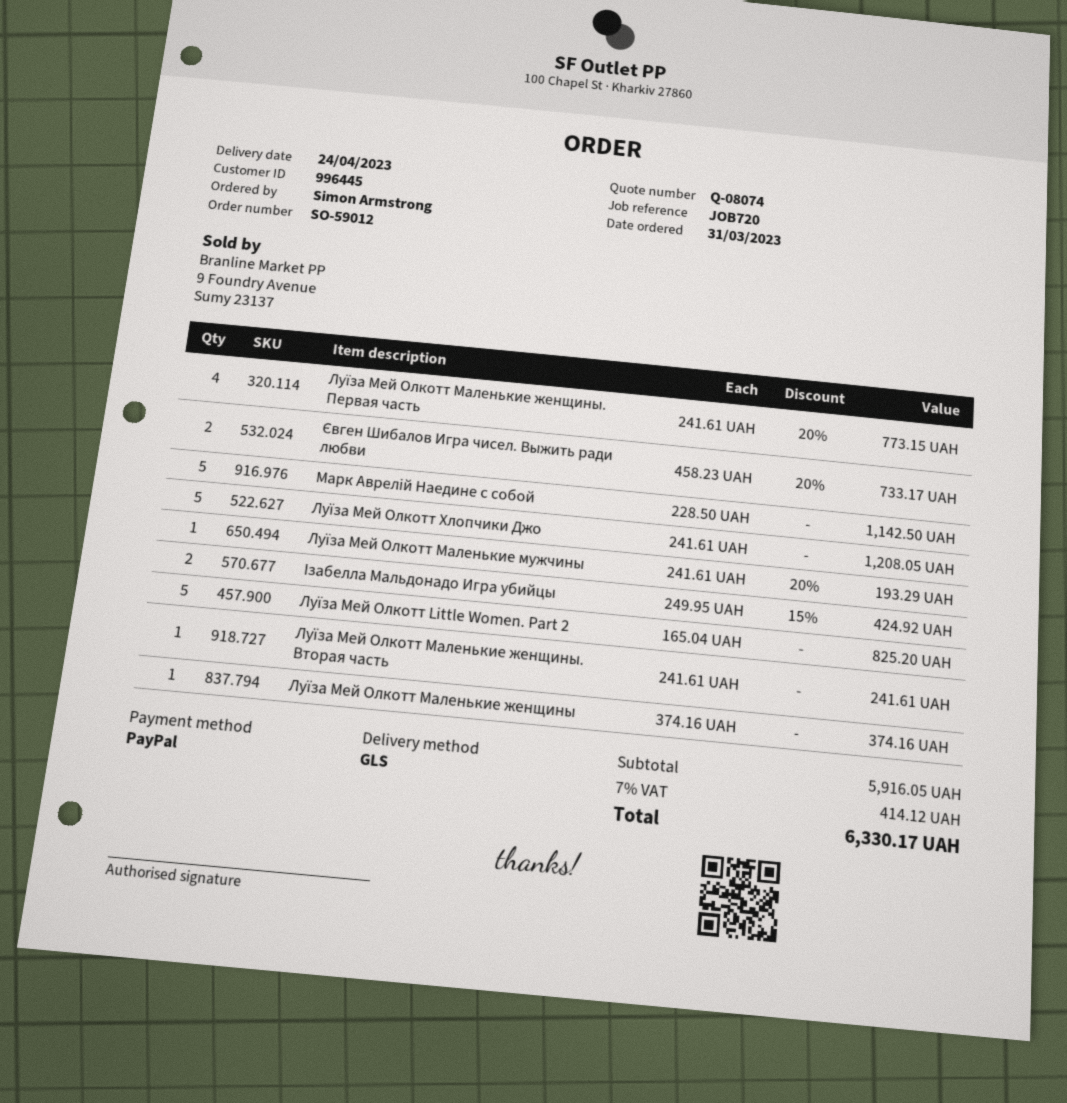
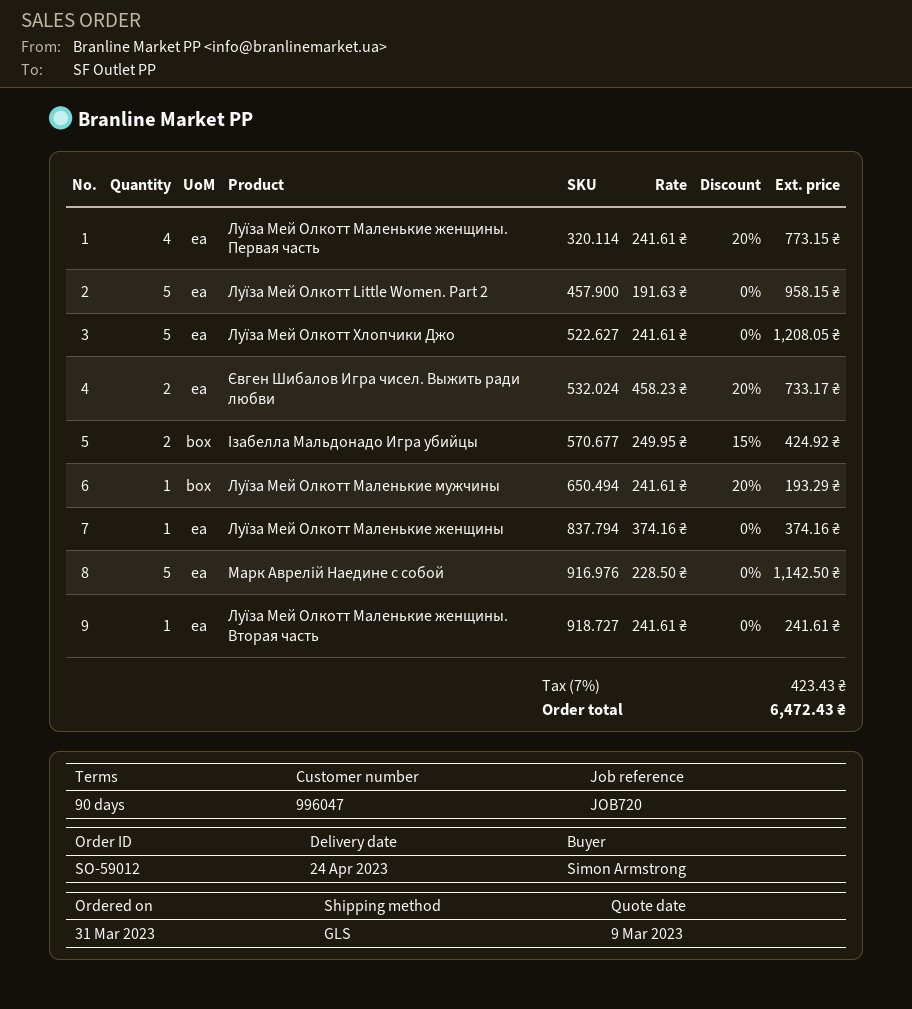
customer number: 996445 -> 996047
Луїза Мей Олкотт Little Women. Part 2: 5 x 165.04 = 825.20 -> 5 x 191.63 = 958.15
tax: 7% = 414.12 -> 7% = 423.43
total: 6330.17 -> 6472.43

